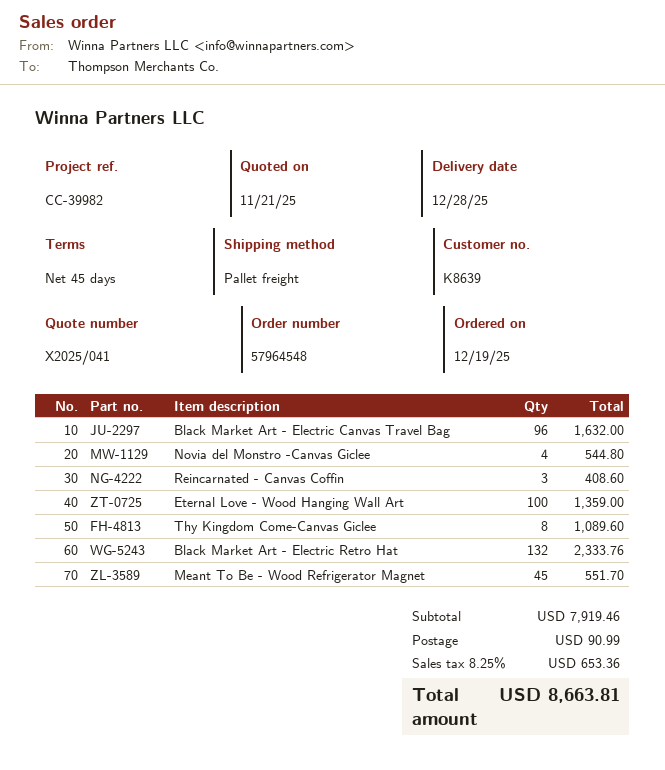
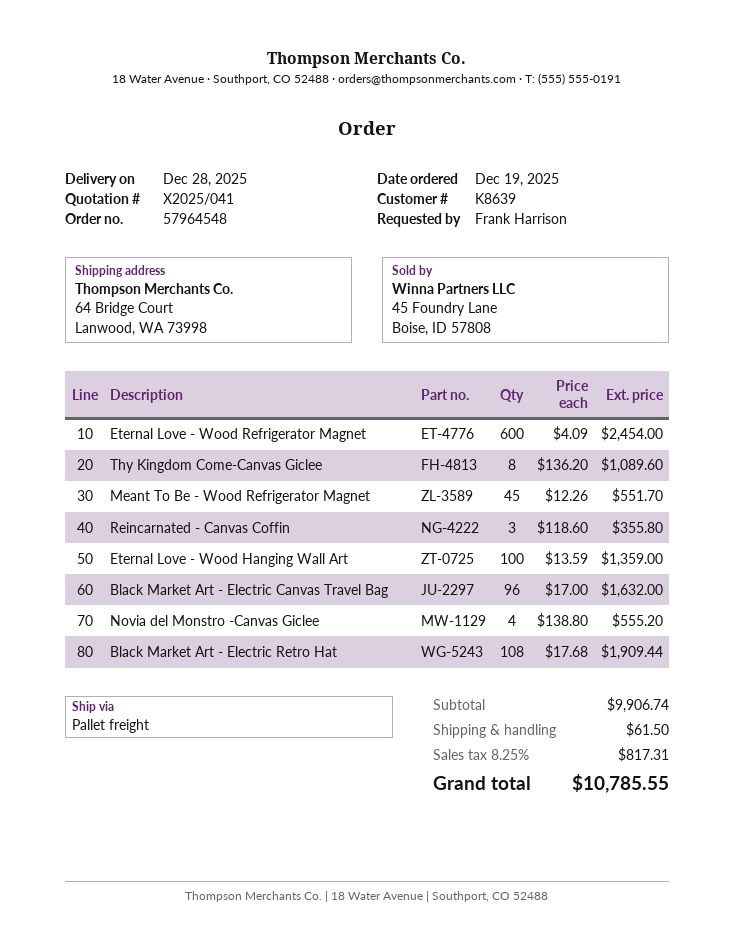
Novia del Monstro -Canvas Giclee: 4 for 544.80 -> 4 for 555.20
Reincarnated - Canvas Coffin: 3 for 408.60 -> 3 for 355.80
Black Market Art - Electric Retro Hat: 132 for 2333.76 -> 108 for 1909.44
Eternal Love - Wood Refrigerator Magnet: none -> 600 for 2454.00
subtotal: 7919.46 -> 9906.74
shipping: 90.99 -> 61.50
tax: 8.25% = 653.36 -> 8.25% = 817.31
total: 8663.81 -> 10785.55

